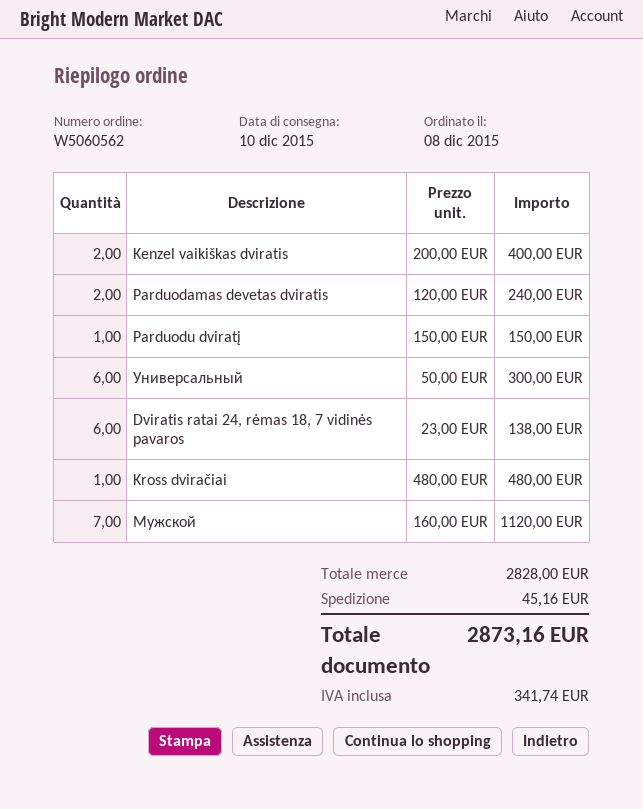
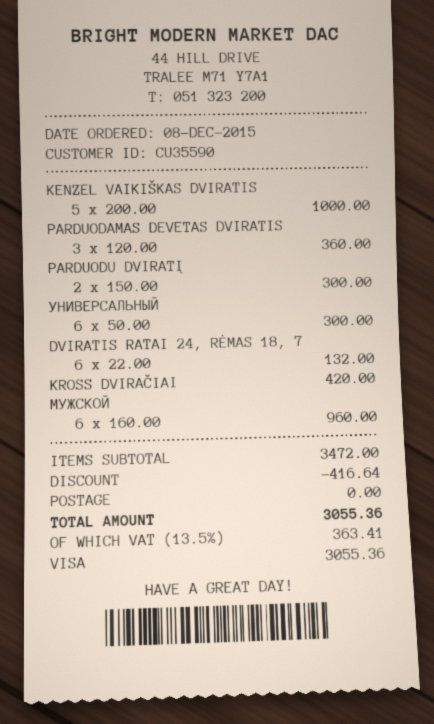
Kenzel vaikiškas dviratis: 2 x 200.00 = 400.00 -> 5 x 200.00 = 1000.00
Parduodamas devetas dviratis: 2 x 120.00 = 240.00 -> 3 x 120.00 = 360.00
Parduodu dviratį: 1 x 150.00 = 150.00 -> 2 x 150.00 = 300.00
Dviratis ratai 24, rėmas 18, 7 vidinės pavaros: 6 x 23.00 = 138.00 -> 6 x 22.00 = 132.00
Kross dviračiai: 1 x 480.00 = 480.00 -> 1 x 420.00 = 420.00
Мужской: 7 x 160.00 = 1120.00 -> 6 x 160.00 = 960.00
subtotal: 2828.00 -> 3472.00
discount: none -> 416.64
shipping: 45.16 -> 0.00
tax: 341.74 -> 363.41
total: 2873.16 -> 3055.36

